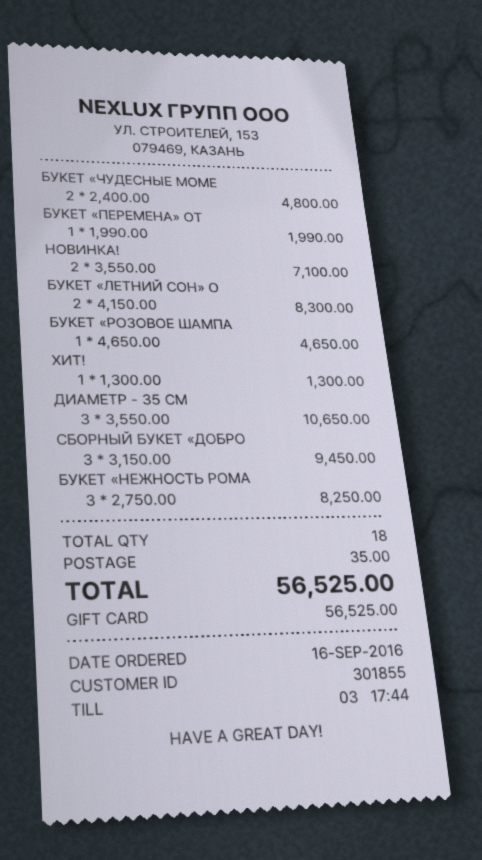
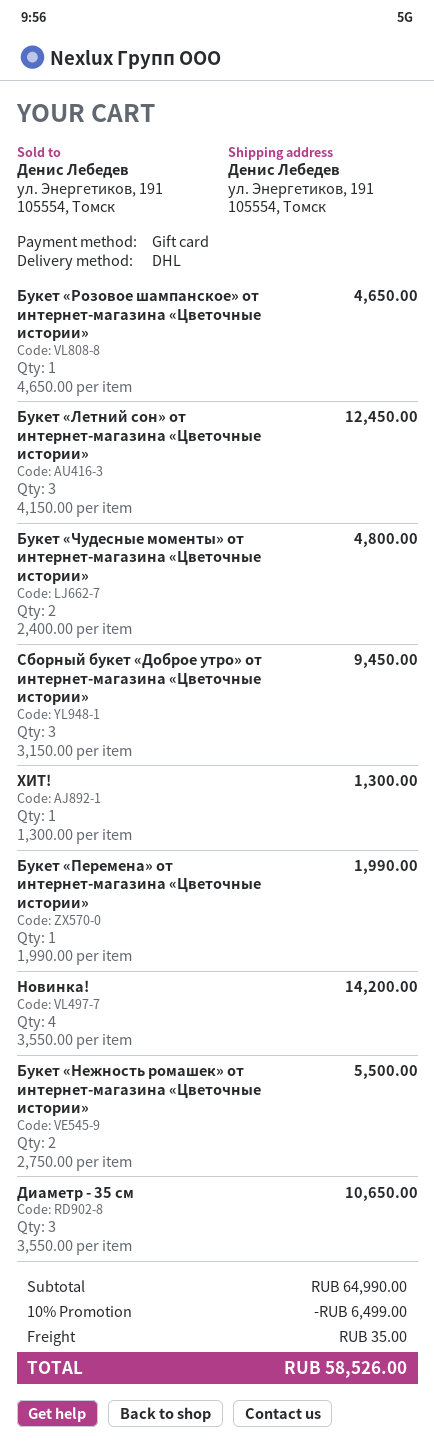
НОВИНКА!: 2 x 3550.00 = 7100.00 -> 4 x 3550.00 = 14200.00
БУКЕТ «ЛЕТНИЙ СОН» О: 2 x 4150.00 = 8300.00 -> 3 x 4150.00 = 12450.00
БУКЕТ «НЕЖНОСТЬ РОМА: 3 x 2750.00 = 8250.00 -> 2 x 2750.00 = 5500.00
discount: none -> 10% = 6499.00
total: 56525.00 -> 58526.00

